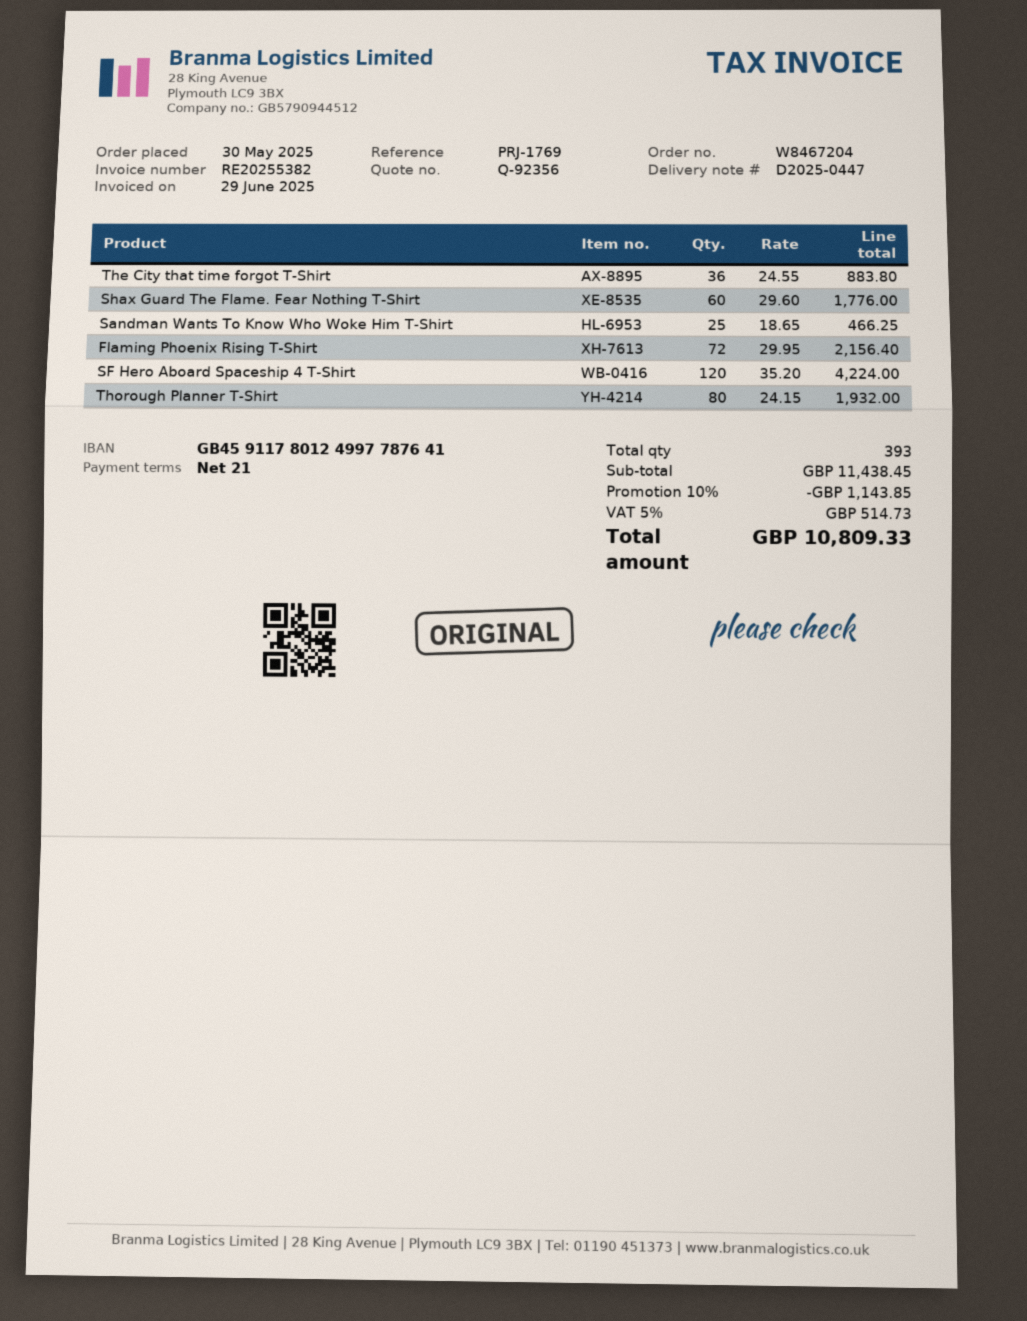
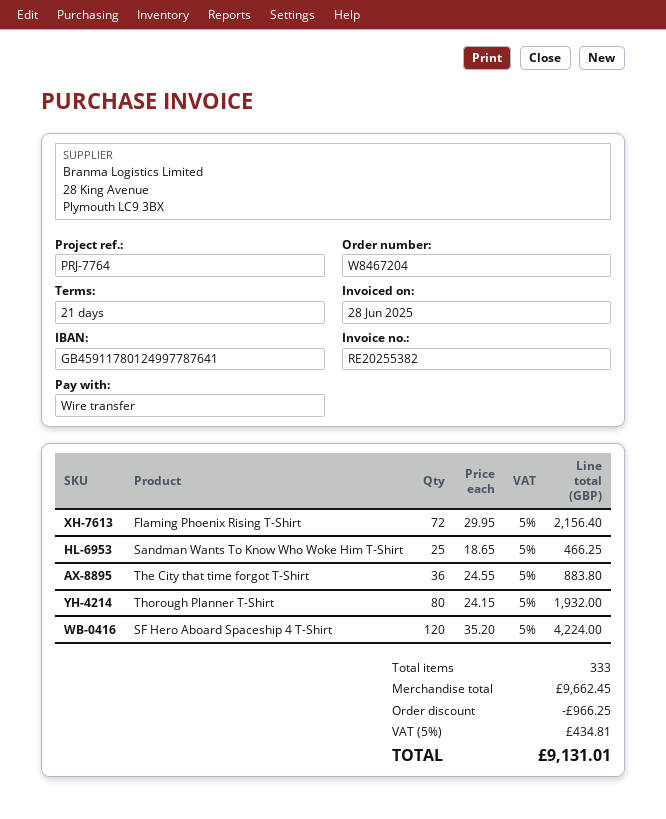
invoice date: 2025-06-29 -> 2025-06-28
reference: PRJ-1769 -> PRJ-7764
Shax Guard The Flame. Fear Nothing T-Shirt: 60 x 29.60 = 1776.00 -> none
total quantity: 393 -> 333
subtotal: 11438.45 -> 9662.45
discount: 1143.85 -> 966.25
tax: 5% = 514.73 -> 5% = 434.81
total: 10809.33 -> 9131.01

